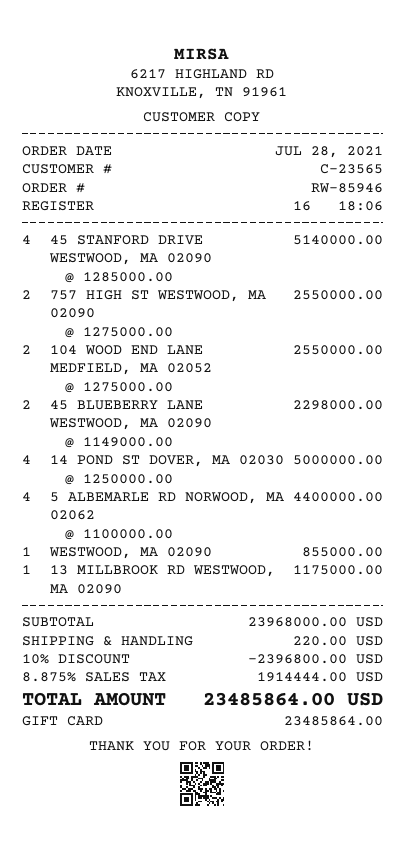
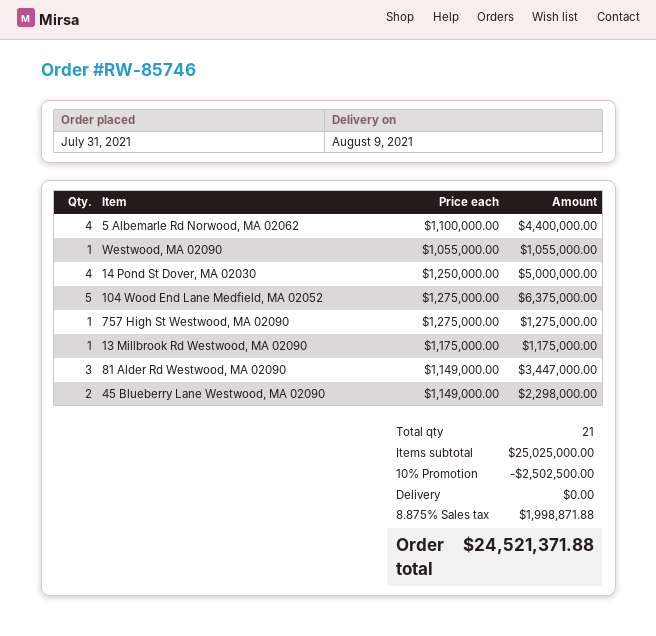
order number: RW-85946 -> RW-85746
order date: 2021-07-28 -> 2021-07-31
45 STANFORD DRIVE WESTWOOD, MA 02090: 4 x 1285000.00 = 5140000.00 -> none
757 HIGH ST WESTWOOD, MA 02090: 2 x 1275000.00 = 2550000.00 -> 1 x 1275000.00 = 1275000.00
104 WOOD END LANE MEDFIELD, MA 02052: 2 x 1275000.00 = 2550000.00 -> 5 x 1275000.00 = 6375000.00
WESTWOOD, MA 02090: 1 x 855000.00 = 855000.00 -> 1 x 1055000.00 = 1055000.00
81 Alder Rd Westwood, MA 02090: none -> 3 x 1149000.00 = 3447000.00
subtotal: 23968000.00 -> 25025000.00
discount: 10% = 2396800.00 -> 10% = 2502500.00
shipping: 220.00 -> 0.00
tax: 8.875% = 1914444.00 -> 8.875% = 1998871.88
total: 23485864.00 -> 24521371.88

